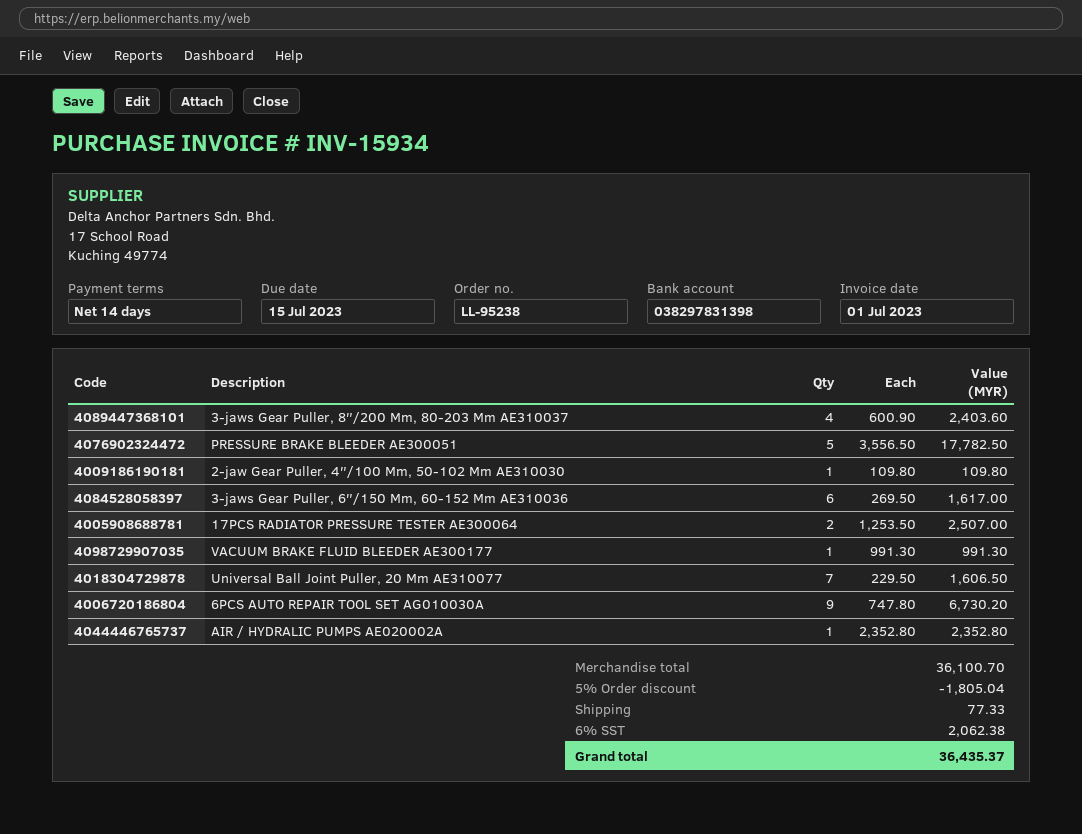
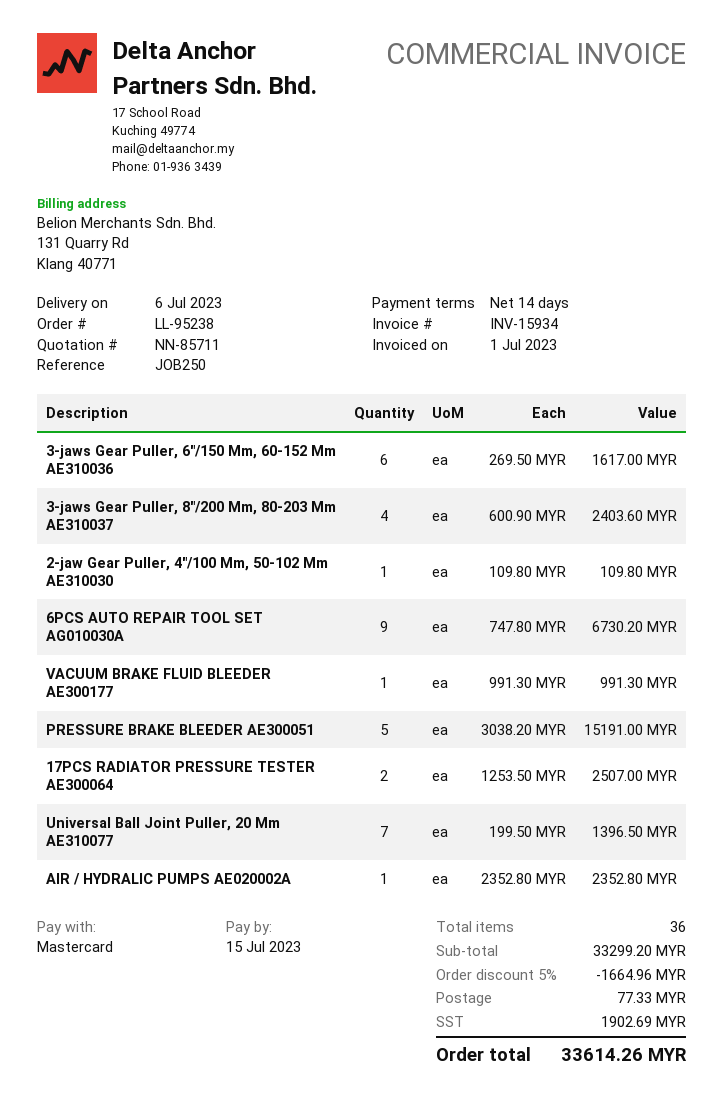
PRESSURE BRAKE BLEEDER AE300051: 5 x 3556.50 = 17782.50 -> 5 x 3038.20 = 15191.00
Universal Ball Joint Puller, 20 Mm AE310077: 7 x 229.50 = 1606.50 -> 7 x 199.50 = 1396.50
subtotal: 36100.70 -> 33299.20
discount: 5% = 1805.04 -> 5% = 1664.96
tax: 2062.38 -> 1902.69
total: 36435.37 -> 33614.26

